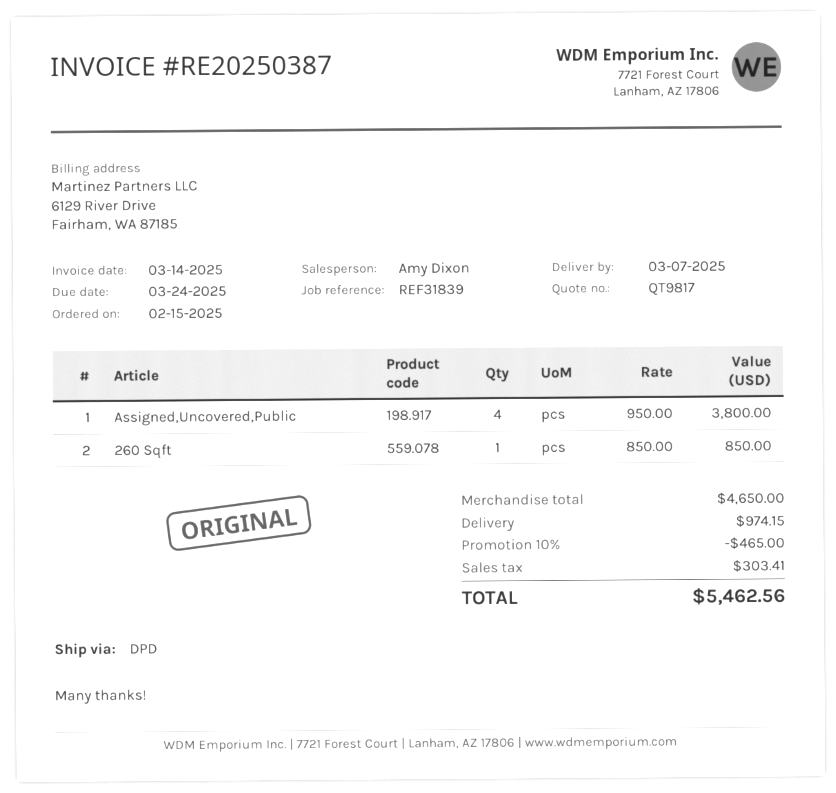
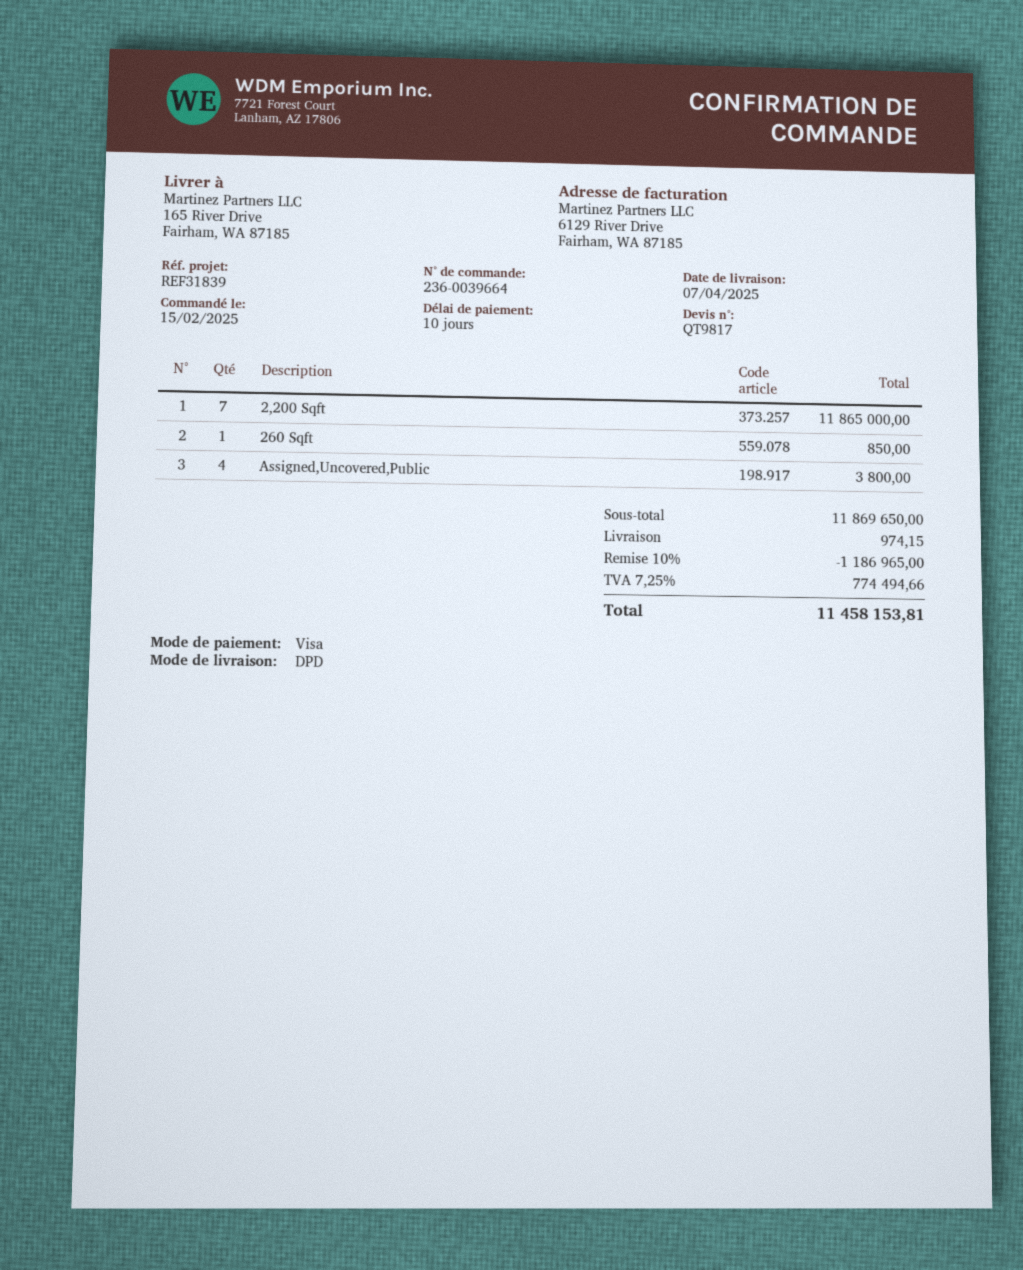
delivery date: 2025-03-07 -> 2025-04-07
2,200 Sqft: none -> 7 for 11865000.00
subtotal: 4650.00 -> 11869650.00
discount: 10% = 465.00 -> 10% = 1186965.00
tax: 303.41 -> 774494.66
total: 5462.56 -> 11458153.81

